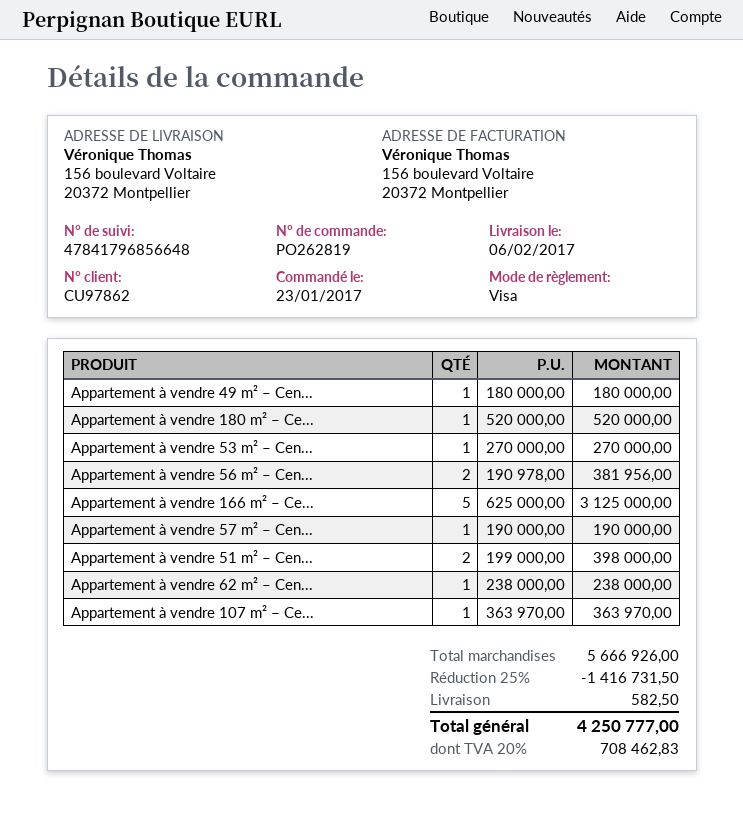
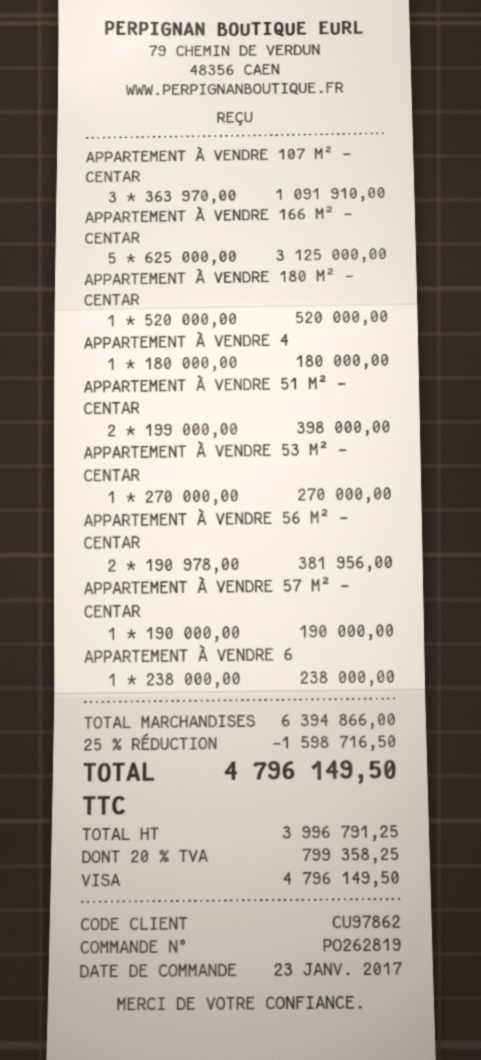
Appartement à vendre 107 m² – Ce...: 1 x 363970.00 = 363970.00 -> 3 x 363970.00 = 1091910.00
subtotal: 5666926.00 -> 6394866.00
discount: 25% = 1416731.50 -> 25% = 1598716.50
shipping: 582.50 -> none
tax: 20% = 708462.83 -> 20% = 799358.25
total: 4250777.00 -> 4796149.50

